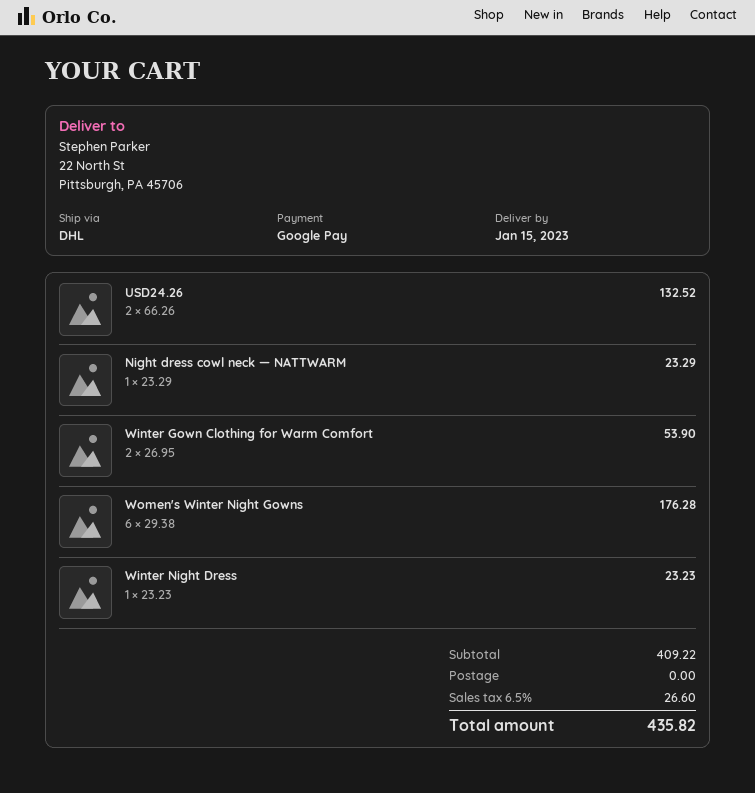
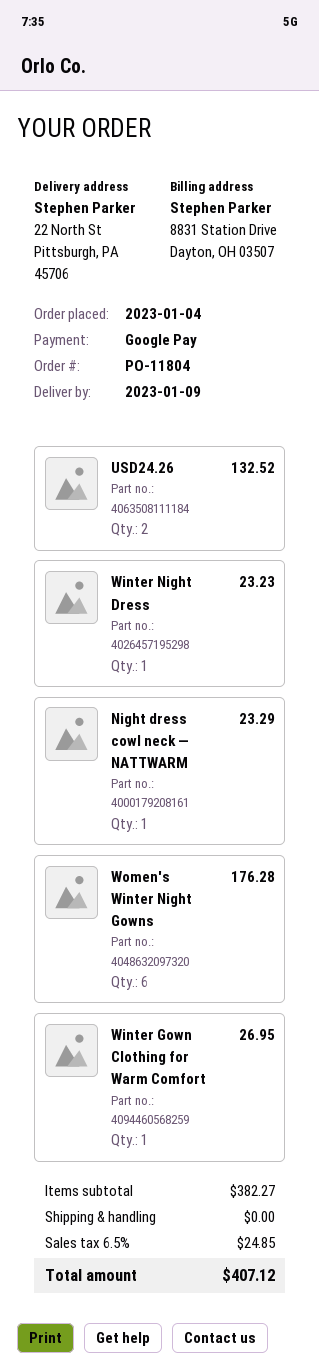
delivery date: 2023-01-15 -> 2023-01-09
Winter Gown Clothing for Warm Comfort: 2 for 53.90 -> 1 for 26.95
subtotal: 409.22 -> 382.27
tax: 6.5% = 26.60 -> 6.5% = 24.85
total: 435.82 -> 407.12

